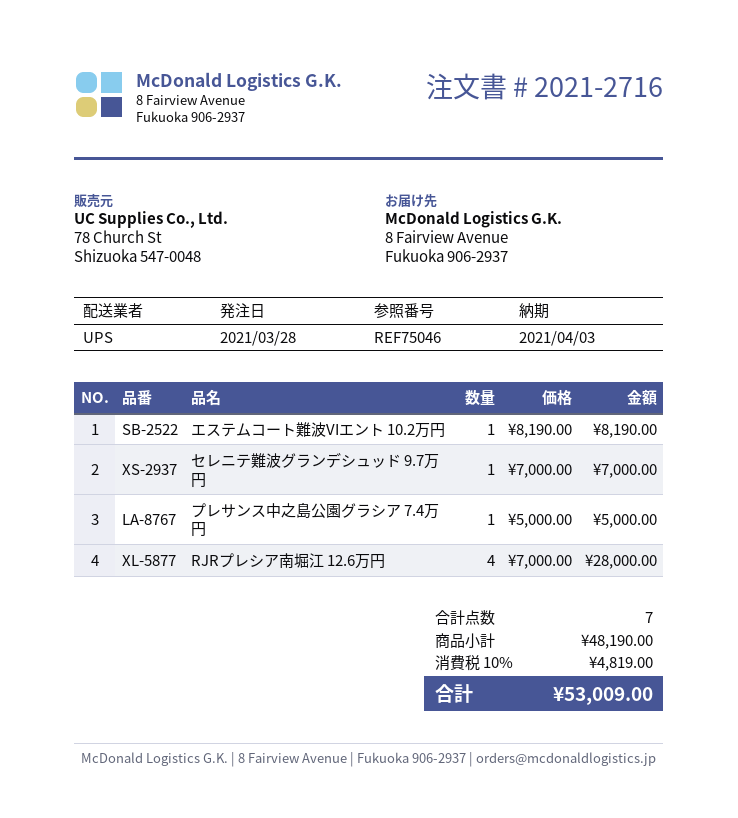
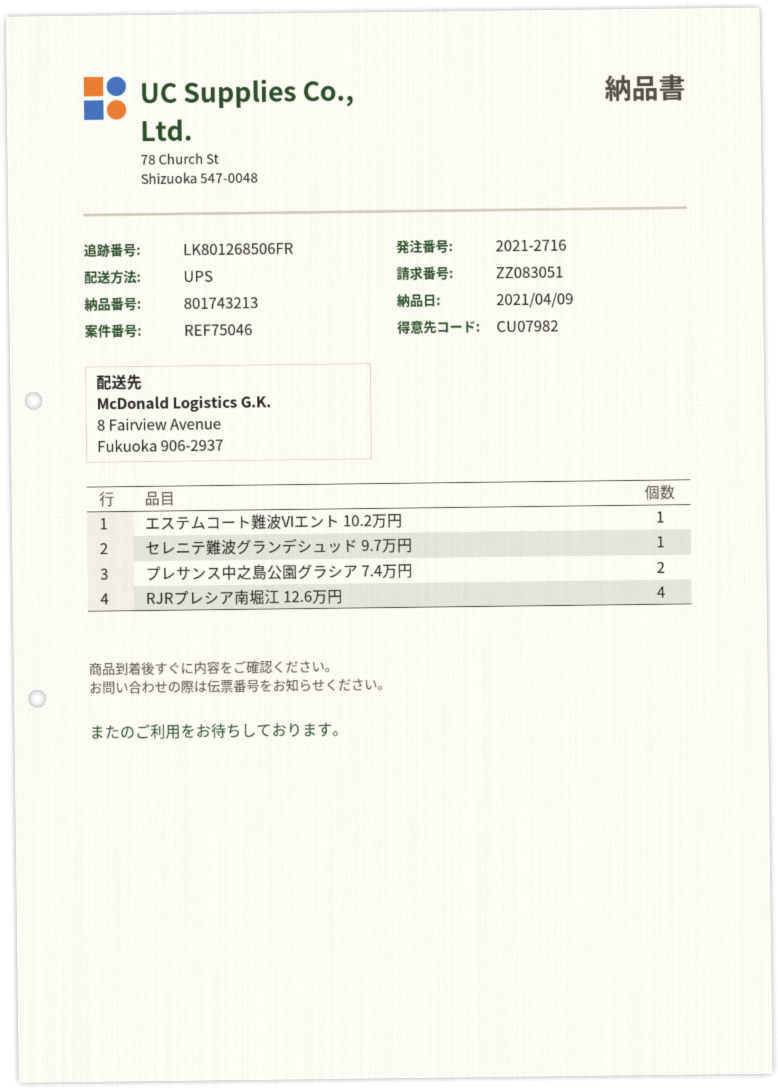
delivery date: 2021-04-03 -> 2021-04-09
プレサンス中之島公園グラシア 7.4万円: 1 -> 2

